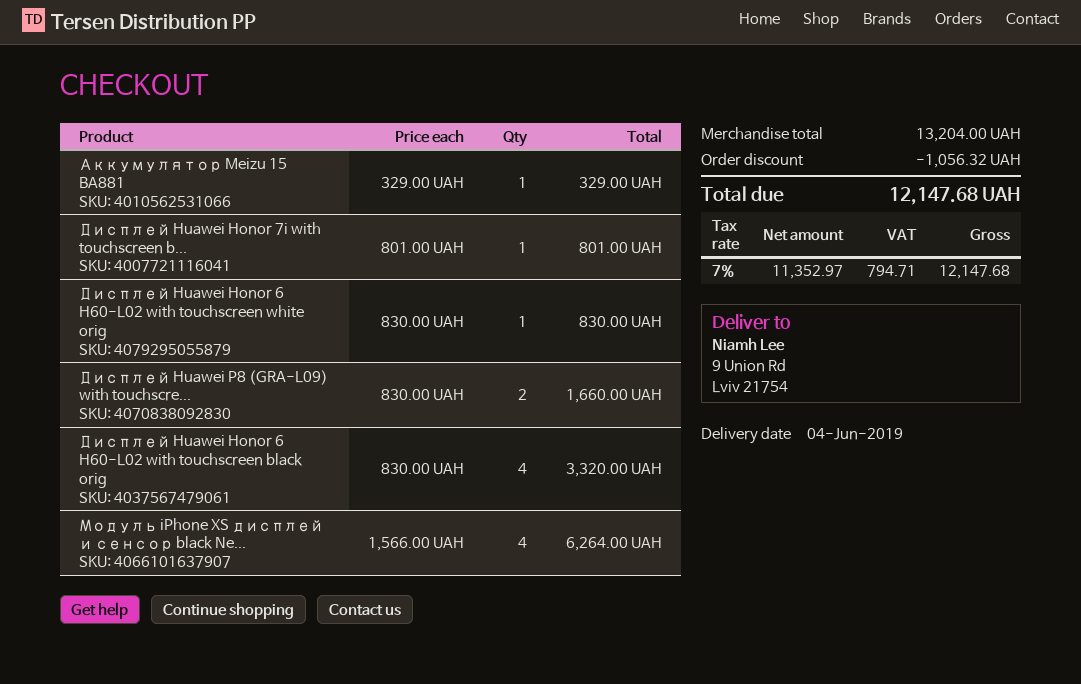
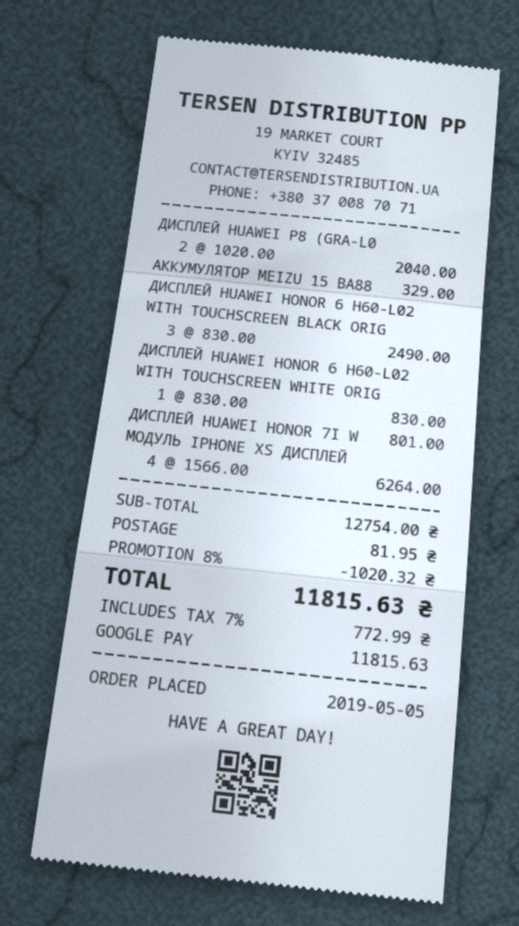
Дисплей Huawei P8 (GRA-L09) with touchscre...: 2 x 830.00 = 1660.00 -> 2 x 1020.00 = 2040.00
Дисплей Huawei Honor 6 H60-L02 with touchscreen black orig: 4 x 830.00 = 3320.00 -> 3 x 830.00 = 2490.00
subtotal: 13204.00 -> 12754.00
discount: 1056.32 -> 1020.32
shipping: none -> 81.95
tax: 7% = 794.71 -> 7% = 772.99
total: 12147.68 -> 11815.63

